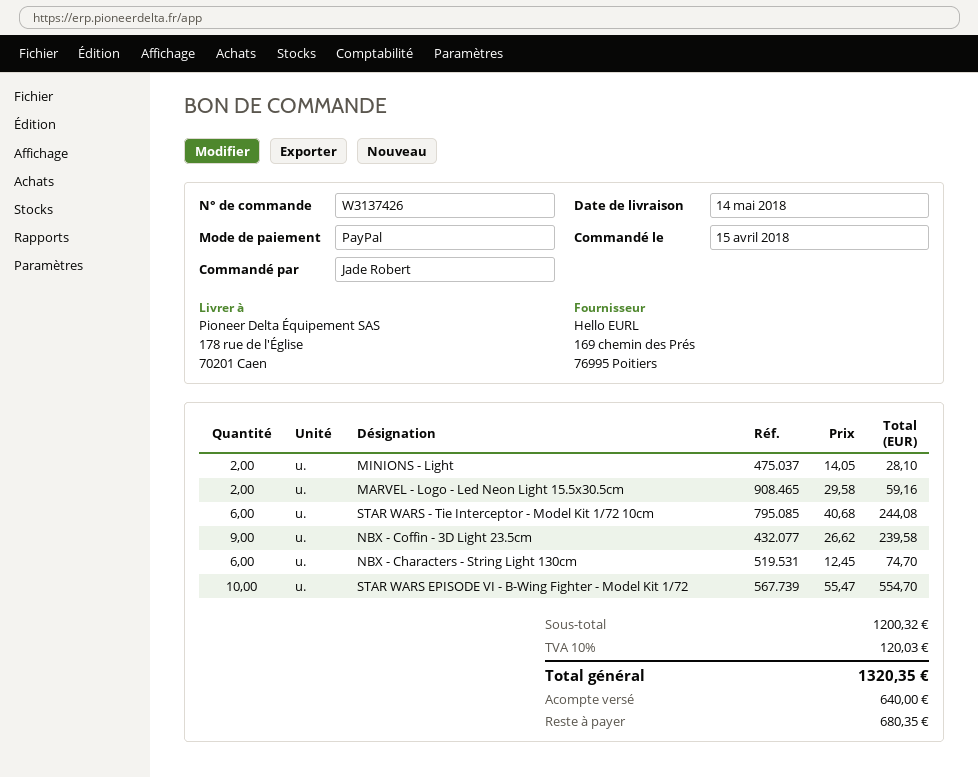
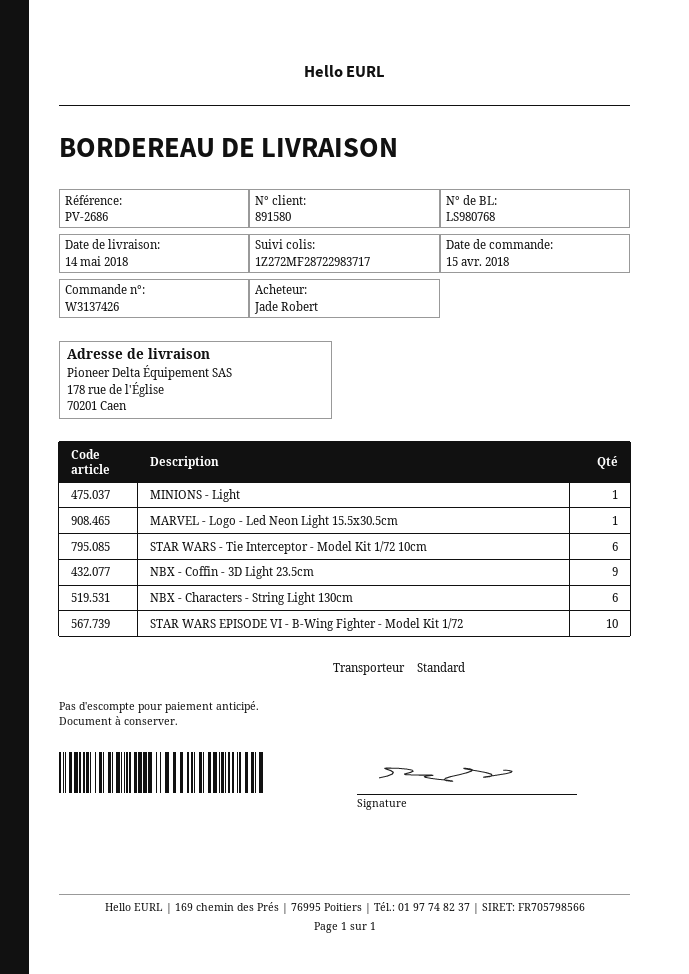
MINIONS - Light: 2 -> 1
MARVEL - Logo - Led Neon Light 15.5x30.5cm: 2 -> 1

